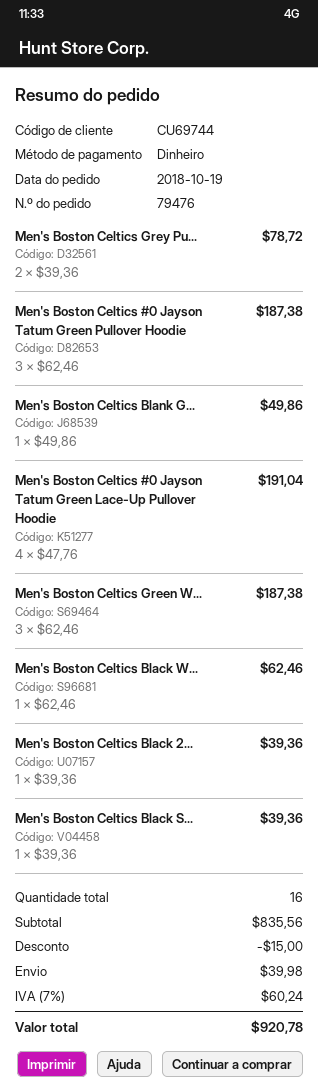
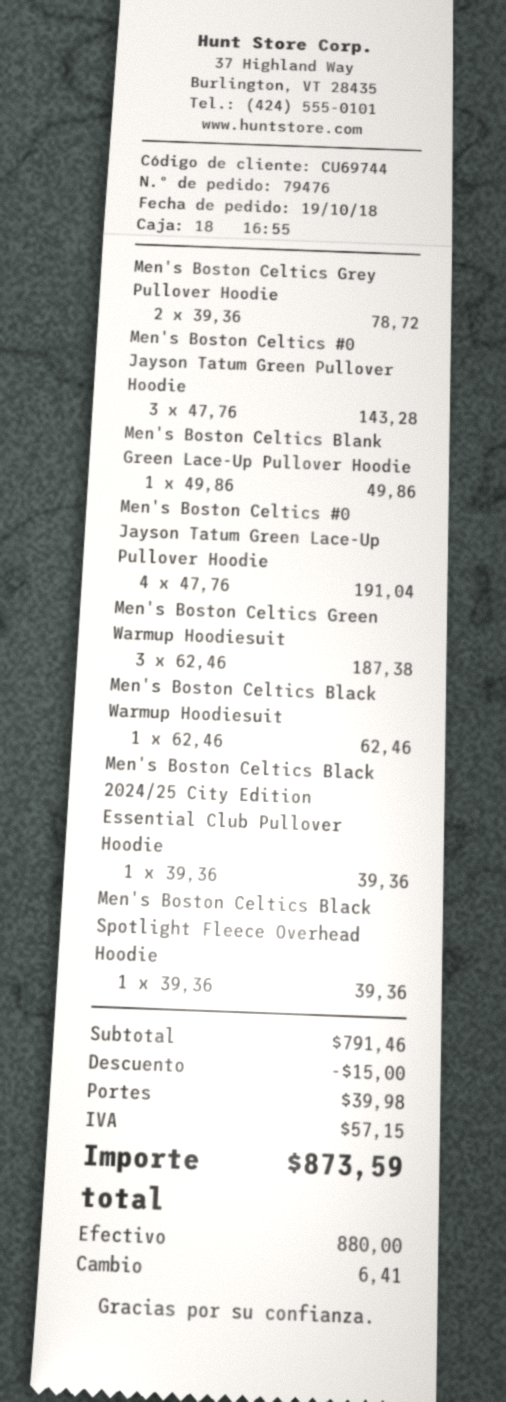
Men's Boston Celtics #0 Jayson Tatum Green Pullover Hoodie: 3 x 62.46 = 187.38 -> 3 x 47.76 = 143.28
subtotal: 835.56 -> 791.46
tax: 60.24 -> 57.15
total: 920.78 -> 873.59

